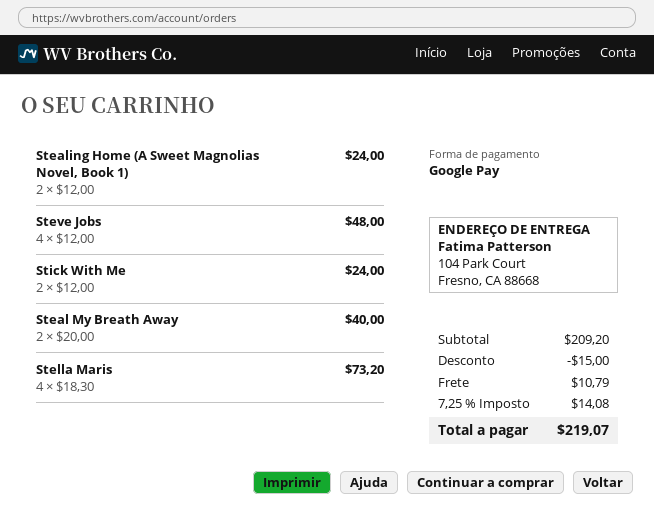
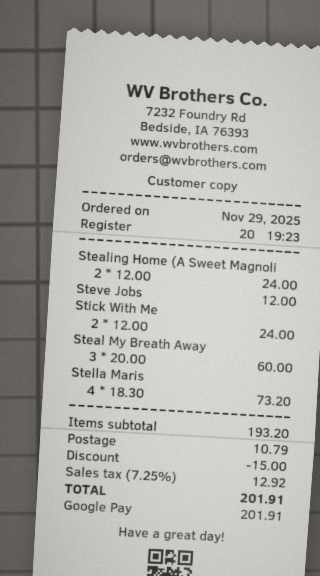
Steve Jobs: 4 x 12.00 = 48.00 -> 1 x 12.00 = 12.00
Steal My Breath Away: 2 x 20.00 = 40.00 -> 3 x 20.00 = 60.00
subtotal: 209.20 -> 193.20
tax: 7.25% = 14.08 -> 7.25% = 12.92
total: 219.07 -> 201.91

